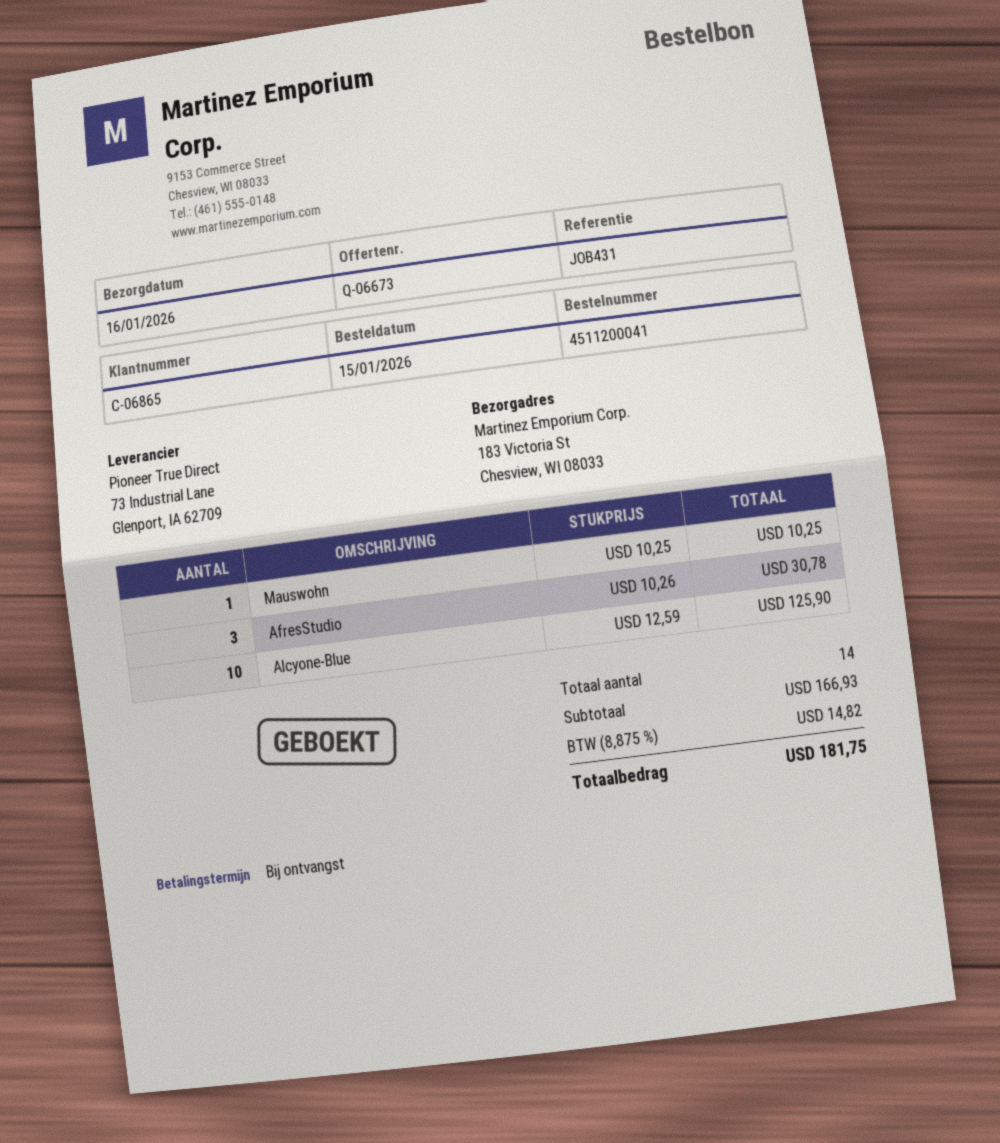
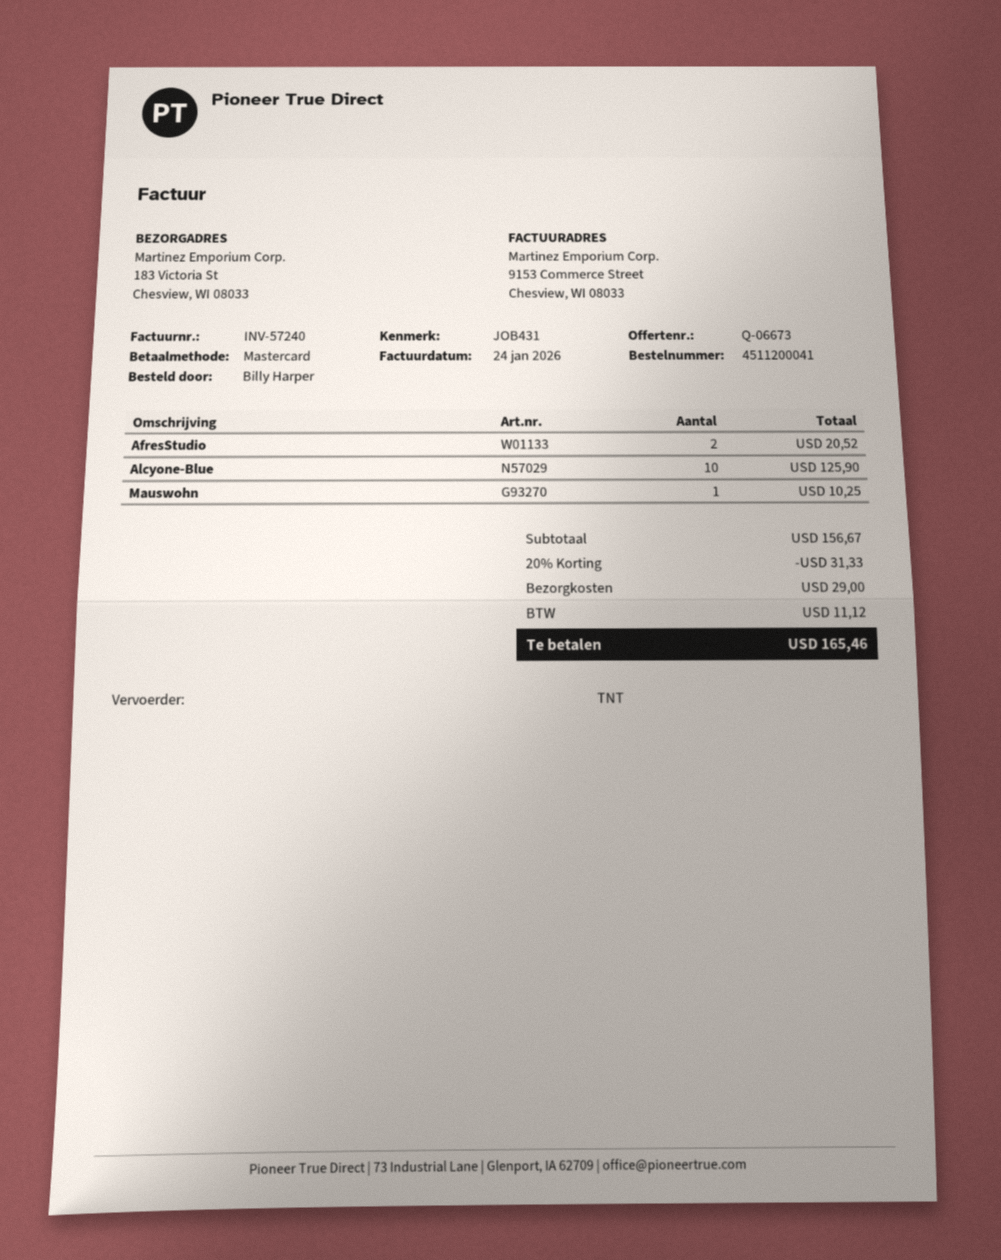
AfresStudio: 3 for 30.78 -> 2 for 20.52
subtotal: 166.93 -> 156.67
discount: none -> 20% = 31.33
shipping: none -> 29.00
tax: 14.82 -> 11.12
total: 181.75 -> 165.46

